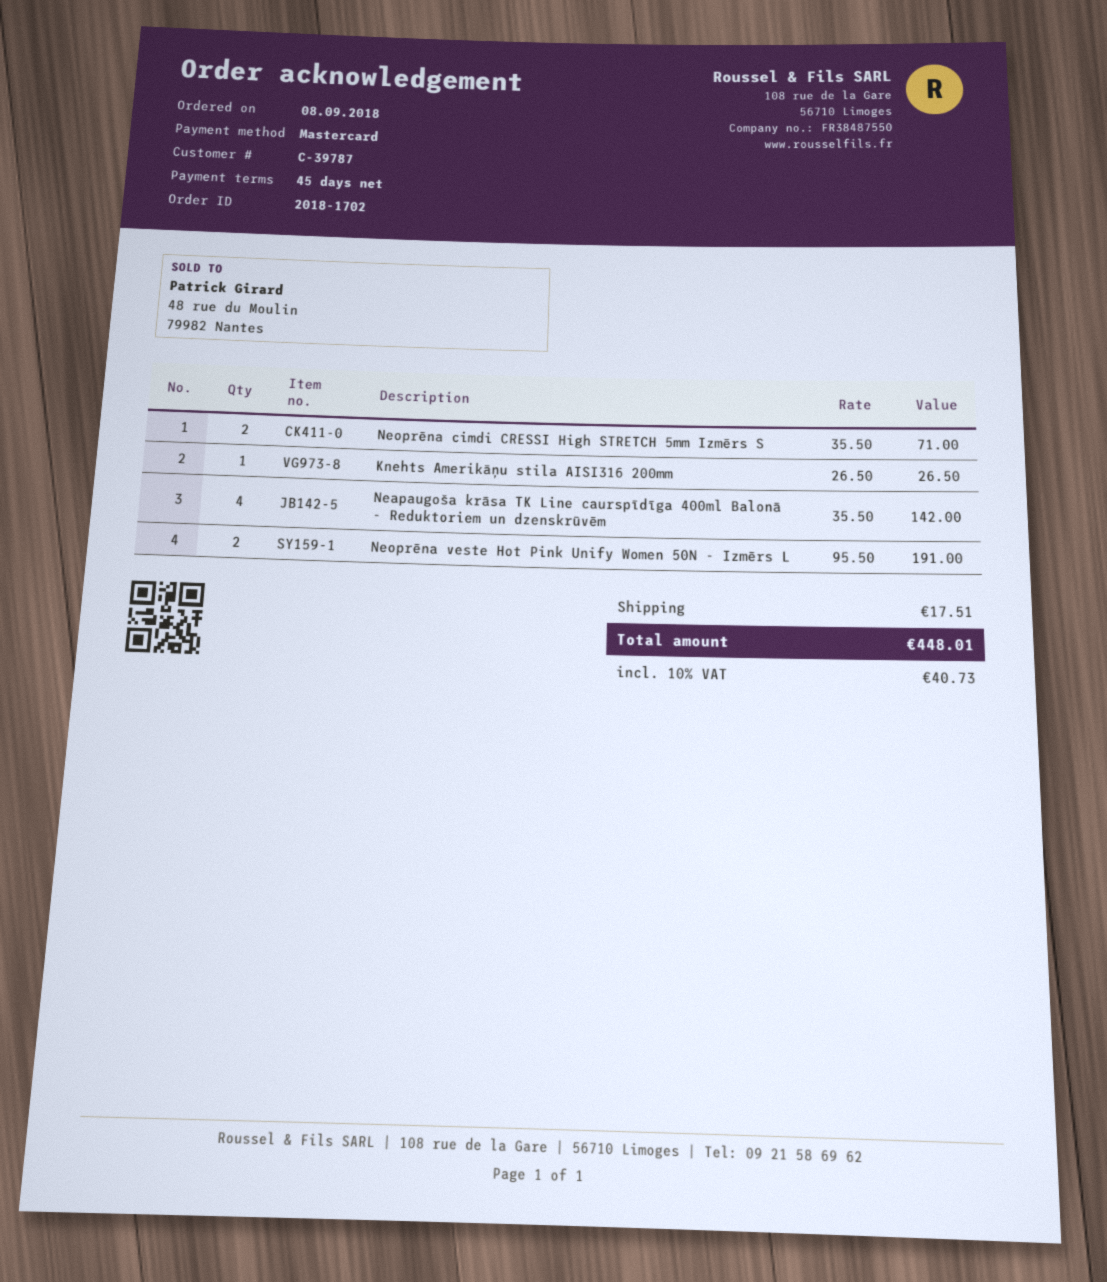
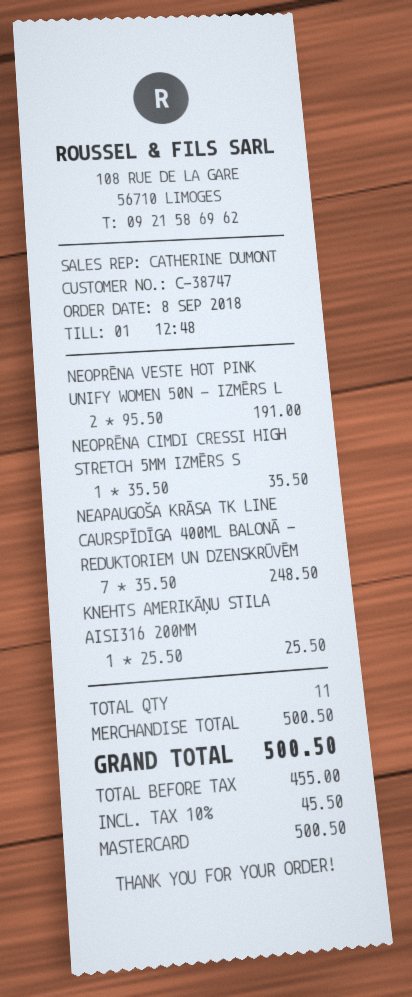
customer number: C-39787 -> C-38747
Neoprēna cimdi CRESSI High STRETCH 5mm Izmērs S: 2 x 35.50 = 71.00 -> 1 x 35.50 = 35.50
Knehts Amerikāņu stila AISI316 200mm: 1 x 26.50 = 26.50 -> 1 x 25.50 = 25.50
Neapaugoša krāsa TK Line caurspīdīga 400ml Balonā - Reduktoriem un dzenskrūvēm: 4 x 35.50 = 142.00 -> 7 x 35.50 = 248.50
shipping: 17.51 -> none
tax: 10% = 40.73 -> 10% = 45.50
total: 448.01 -> 500.50

